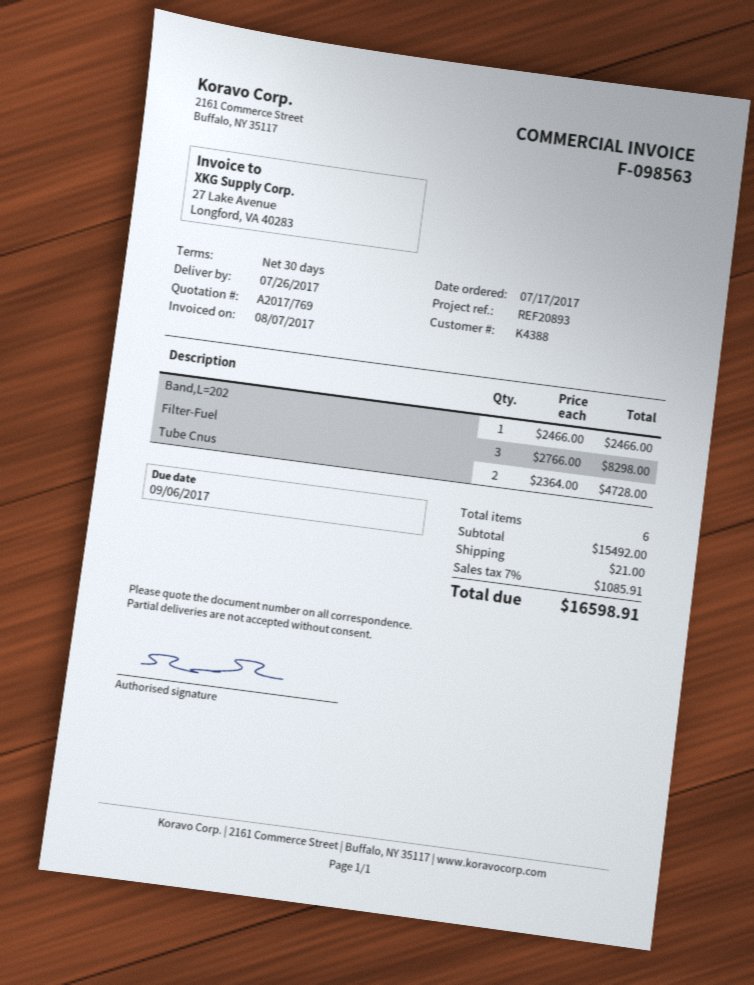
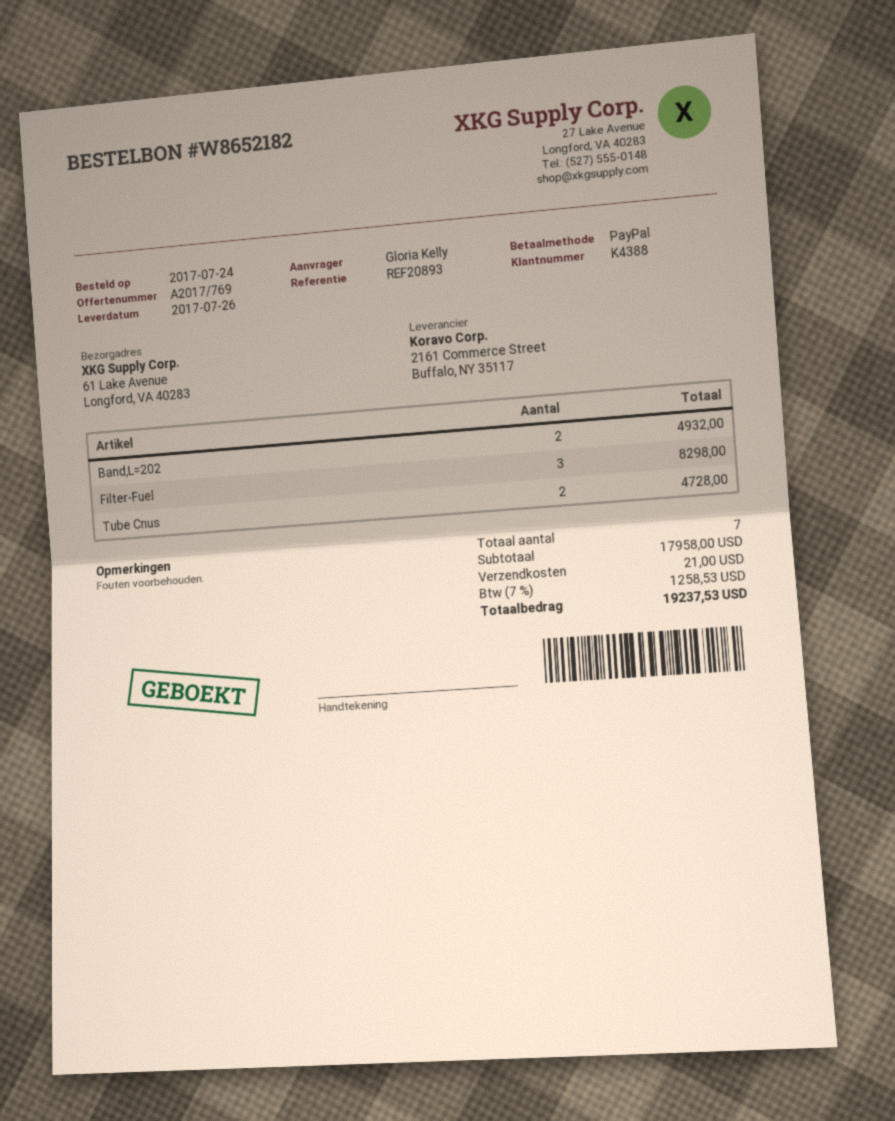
order date: 2017-07-17 -> 2017-07-24
Band,L=202: 1 for 2466.00 -> 2 for 4932.00
total quantity: 6 -> 7
subtotal: 15492.00 -> 17958.00
tax: 7% = 1085.91 -> 7% = 1258.53
total: 16598.91 -> 19237.53

